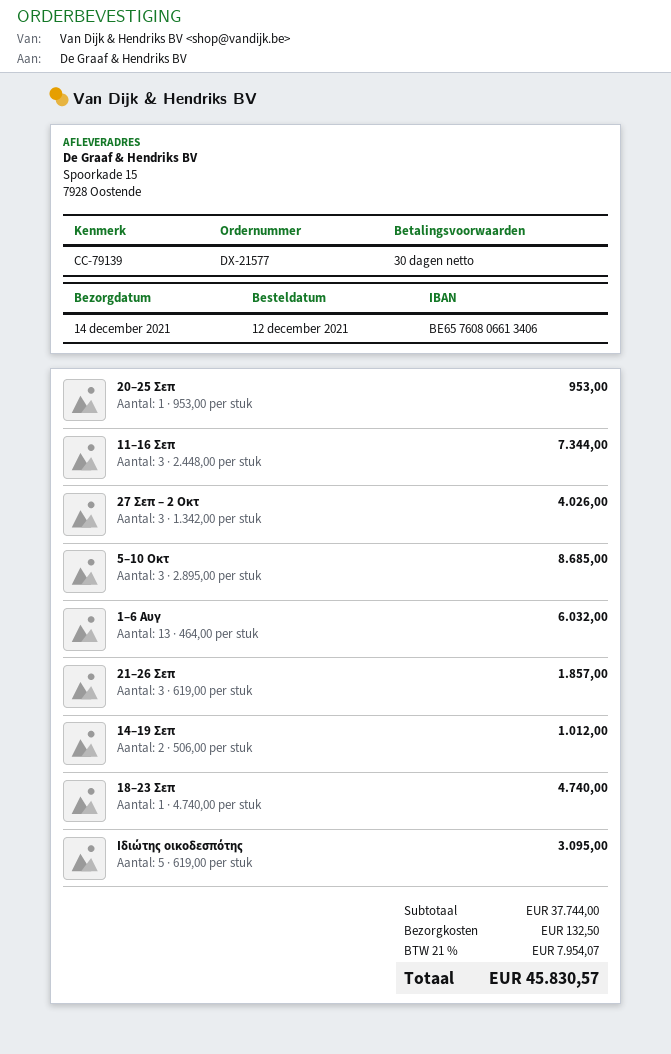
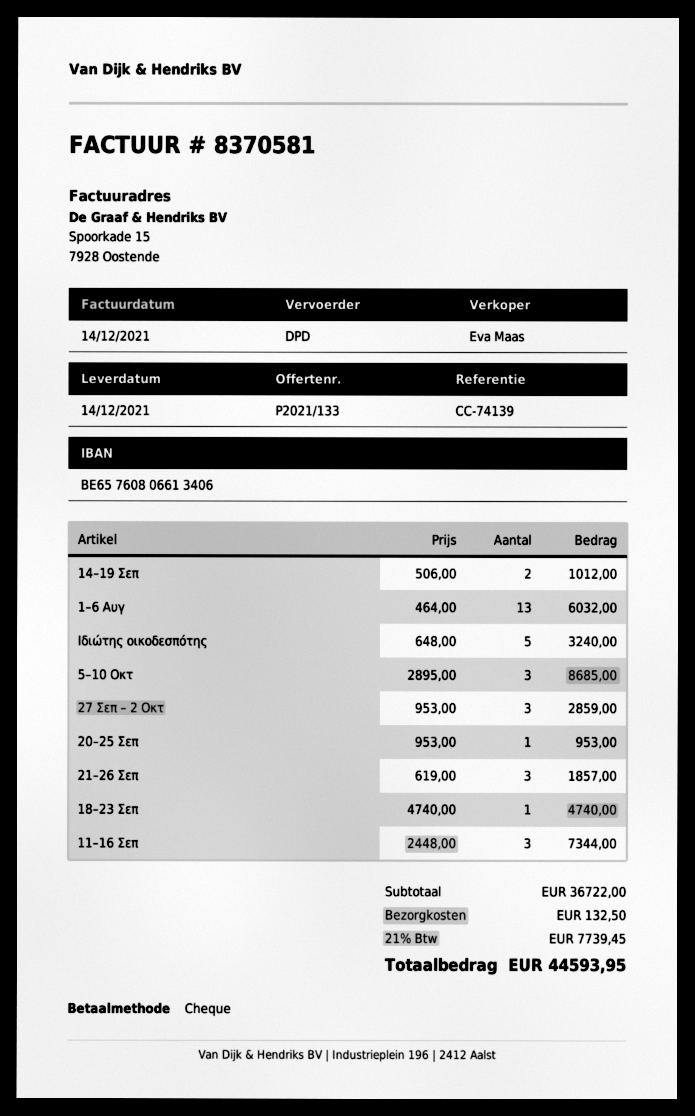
reference: CC-79139 -> CC-74139
27 Σεπ – 2 Οκτ: 3 x 1342.00 = 4026.00 -> 3 x 953.00 = 2859.00
Ιδιώτης οικοδεσπότης: 5 x 619.00 = 3095.00 -> 5 x 648.00 = 3240.00
subtotal: 37744.00 -> 36722.00
tax: 21% = 7954.07 -> 21% = 7739.45
total: 45830.57 -> 44593.95

